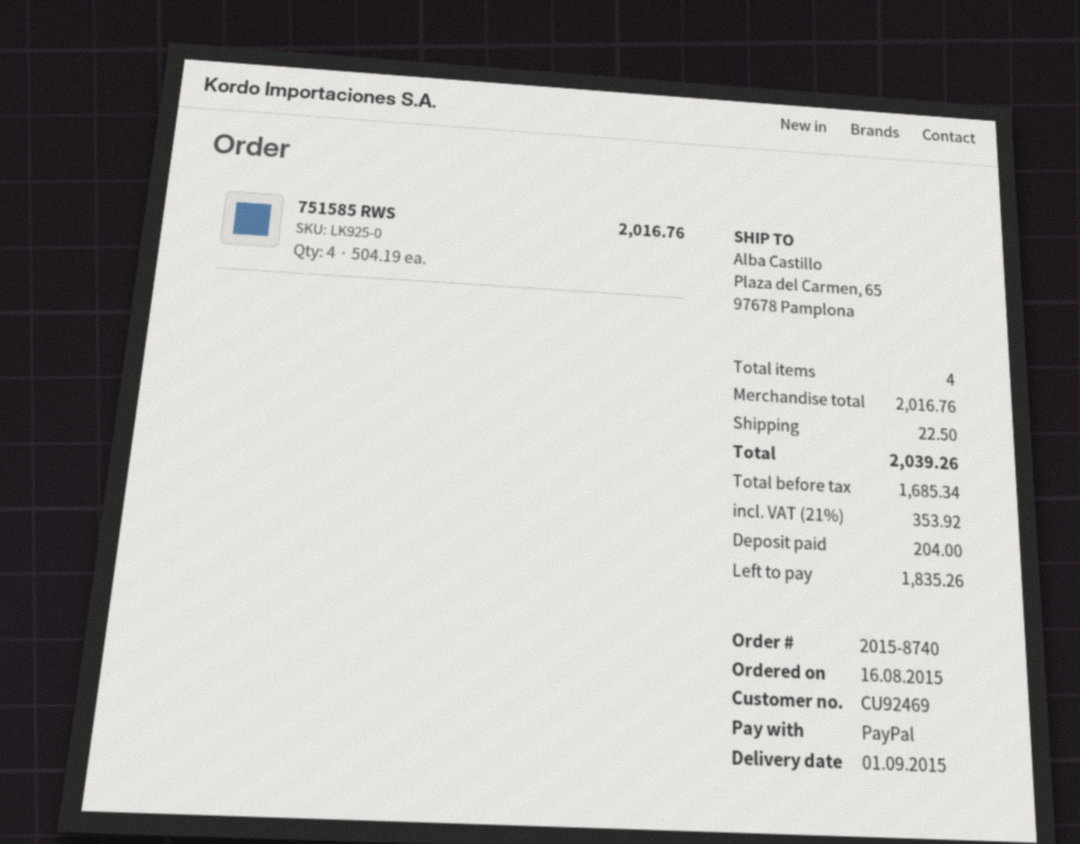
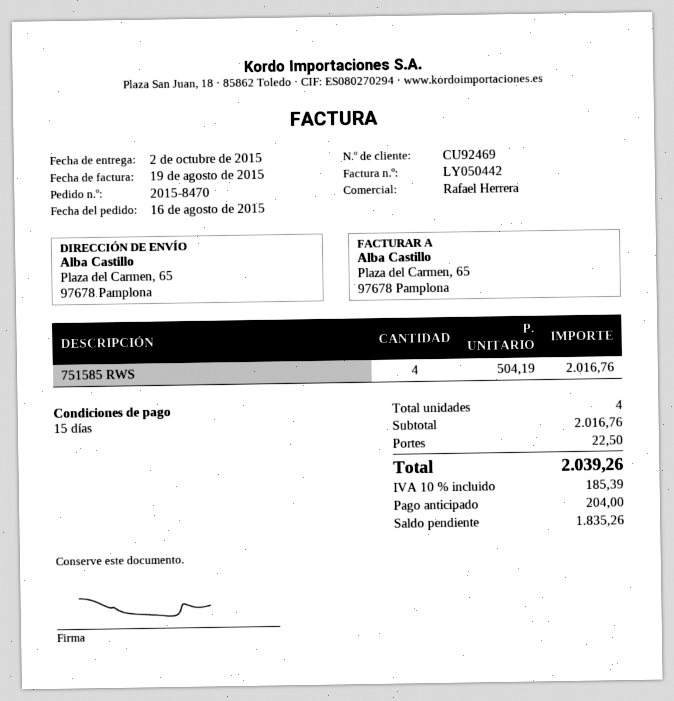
order number: 2015-8740 -> 2015-8470
delivery date: 2015-09-01 -> 2015-10-02
tax: 21% = 353.92 -> 10% = 185.39

